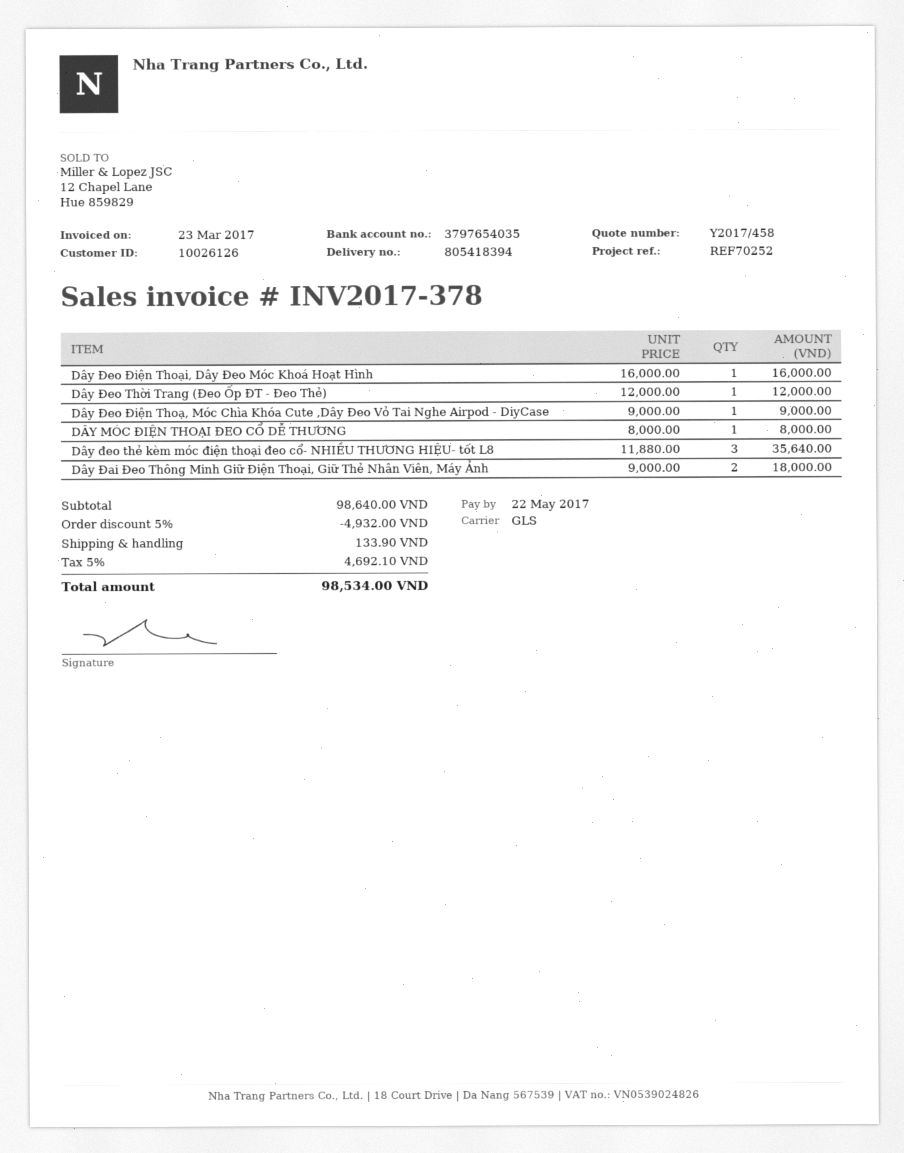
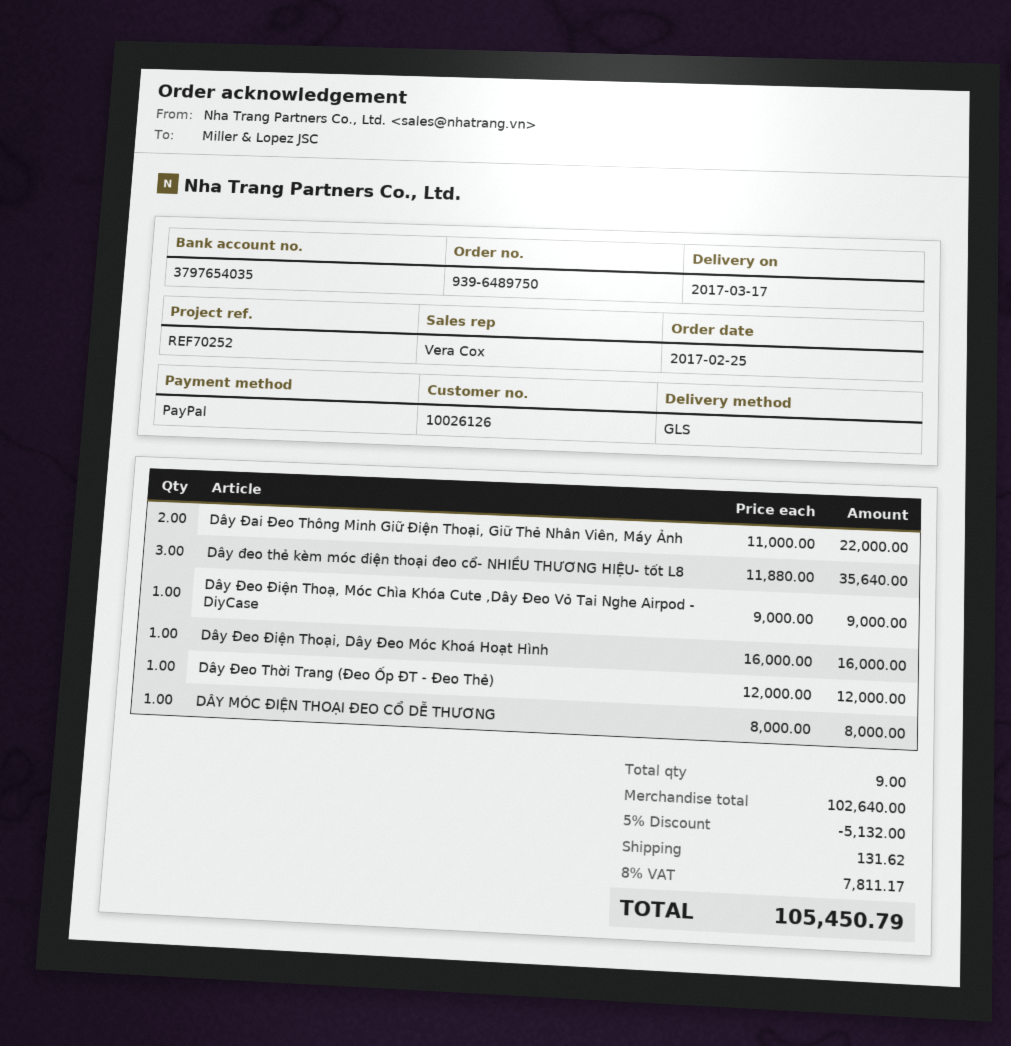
Dây Đai Đeo Thông Minh Giữ Điện Thoại, Giữ Thẻ Nhân Viên, Máy Ảnh: 2 x 9000.00 = 18000.00 -> 2 x 11000.00 = 22000.00
subtotal: 98640.00 -> 102640.00
discount: 5% = 4932.00 -> 5% = 5132.00
shipping: 133.90 -> 131.62
tax: 5% = 4692.10 -> 8% = 7811.17
total: 98534.00 -> 105450.79

